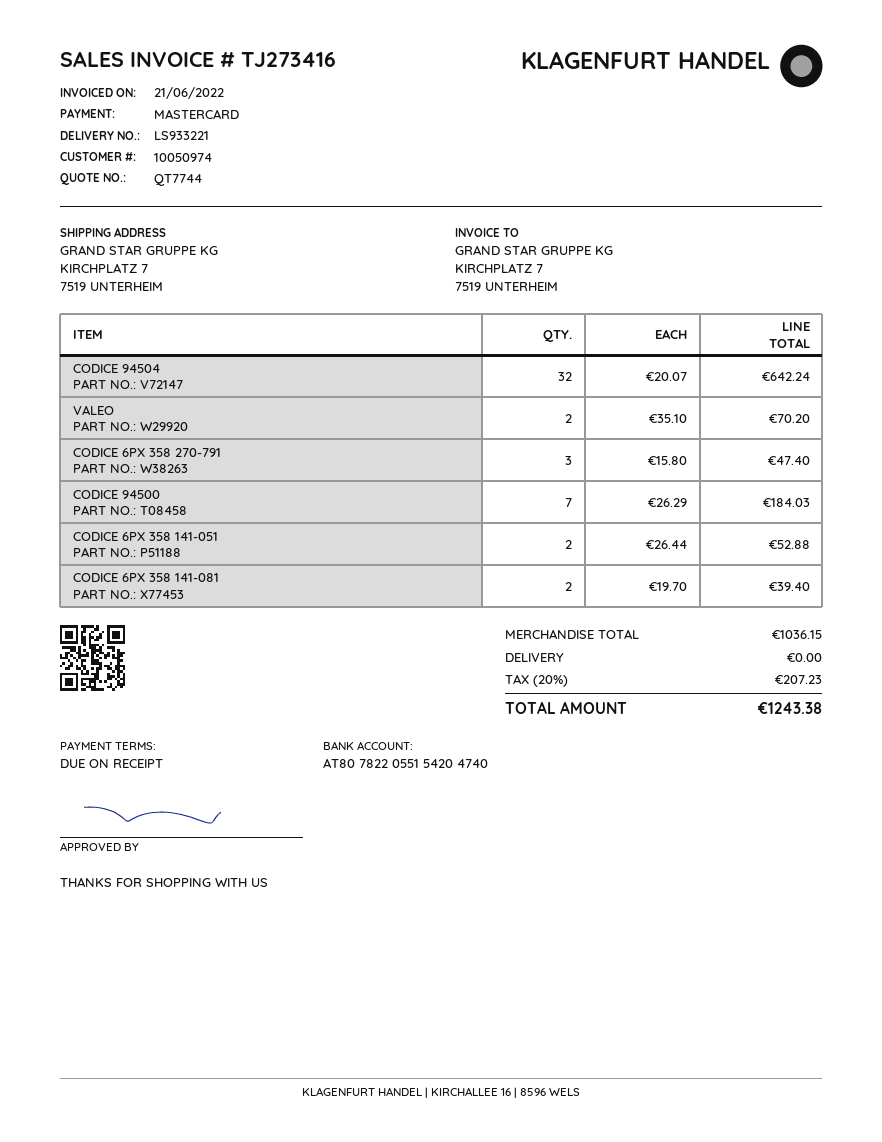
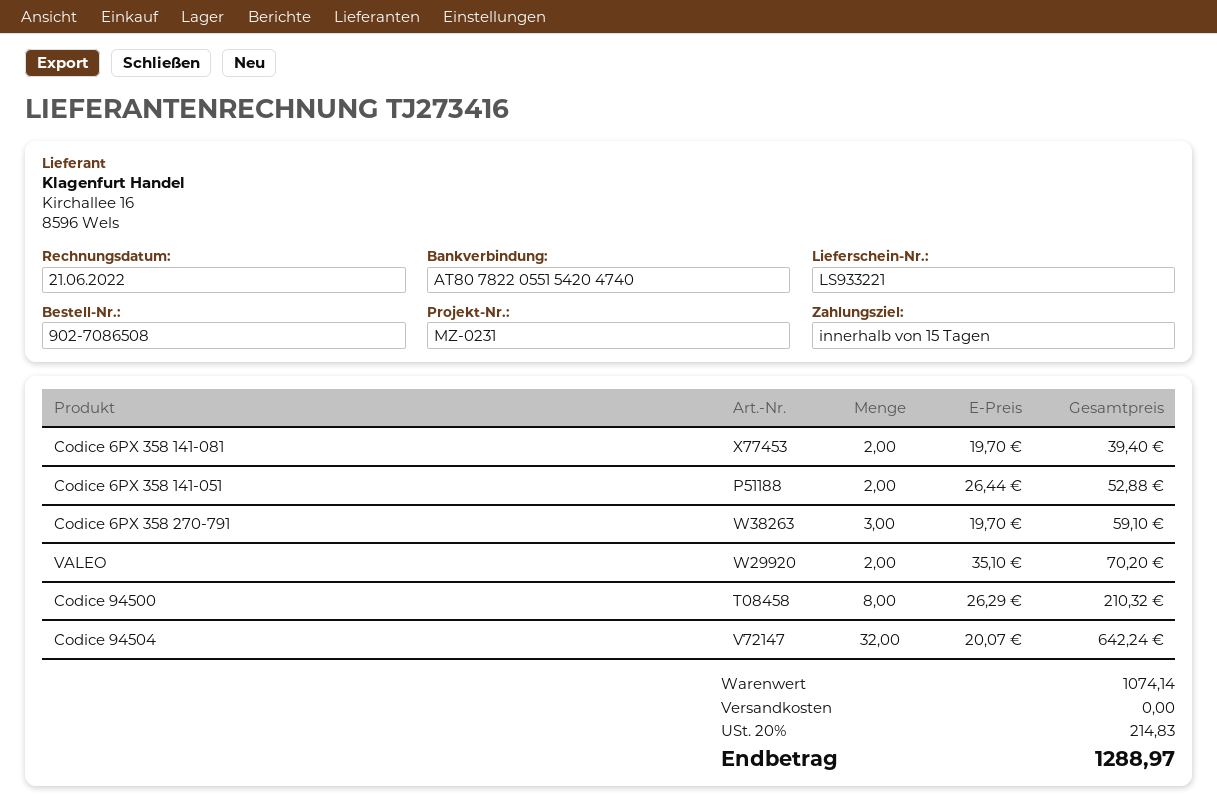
payment terms: on receipt -> 15 days
CODICE 6PX 358 270-791: 3 x 15.80 = 47.40 -> 3 x 19.70 = 59.10
CODICE 94500: 7 x 26.29 = 184.03 -> 8 x 26.29 = 210.32
subtotal: 1036.15 -> 1074.14
tax: 20% = 207.23 -> 20% = 214.83
total: 1243.38 -> 1288.97

